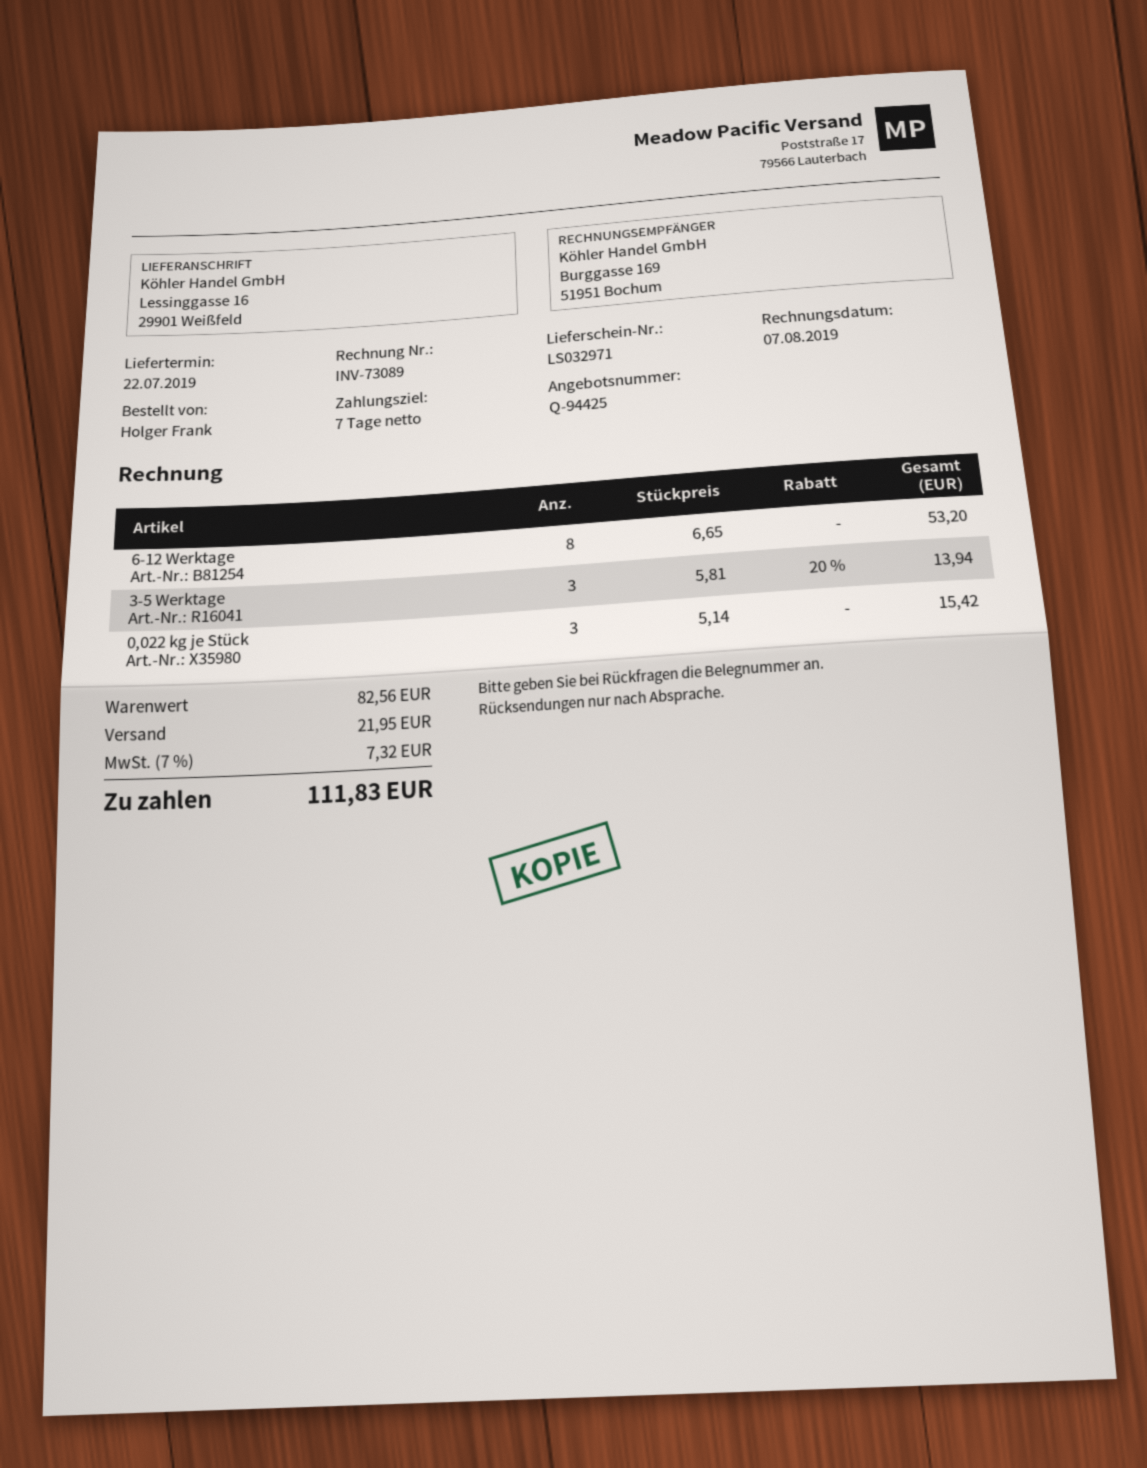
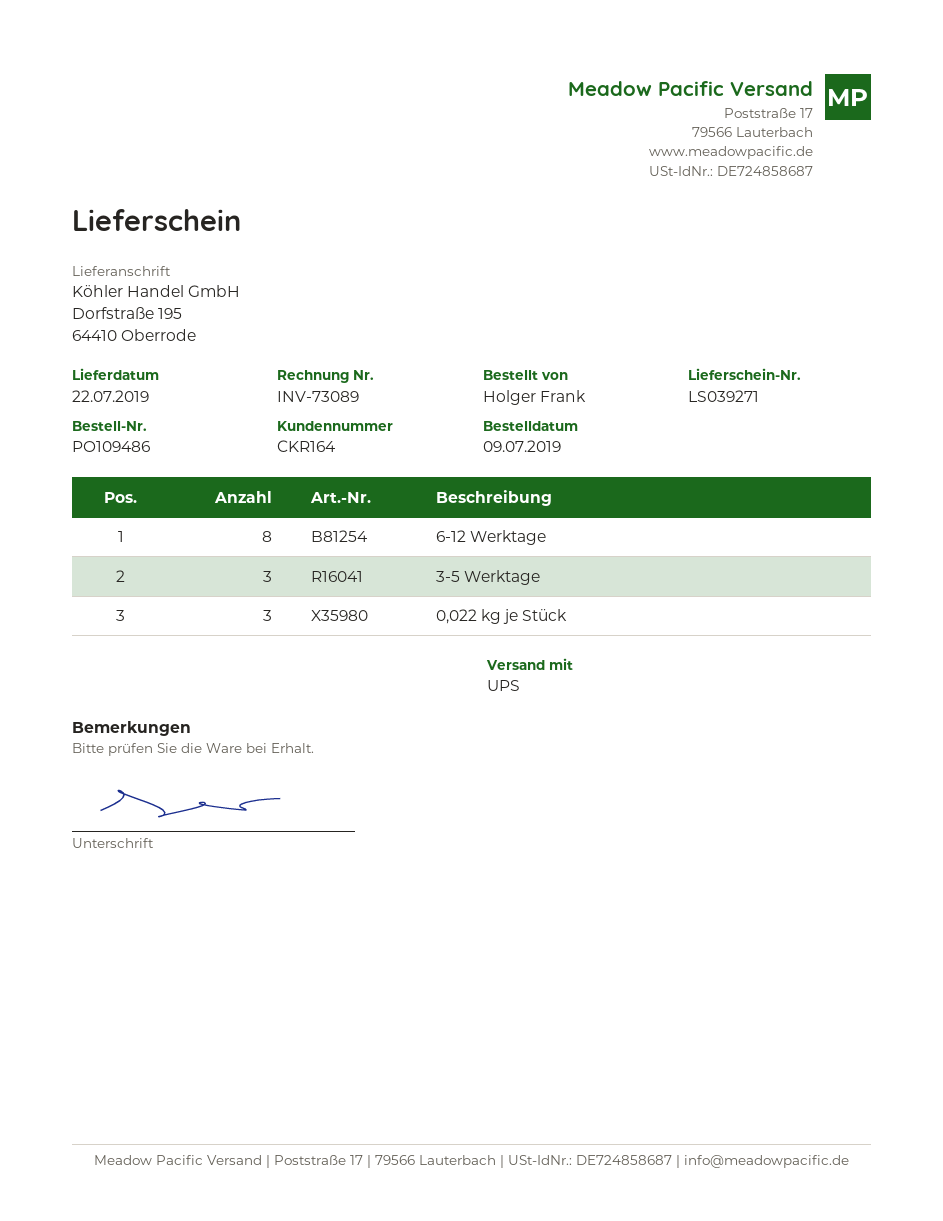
delivery note number: LS032971 -> LS039271
ship to: Lessinggasse 16, 29901 Weißfeld -> Dorfstraße 195, 64410 Oberrode

